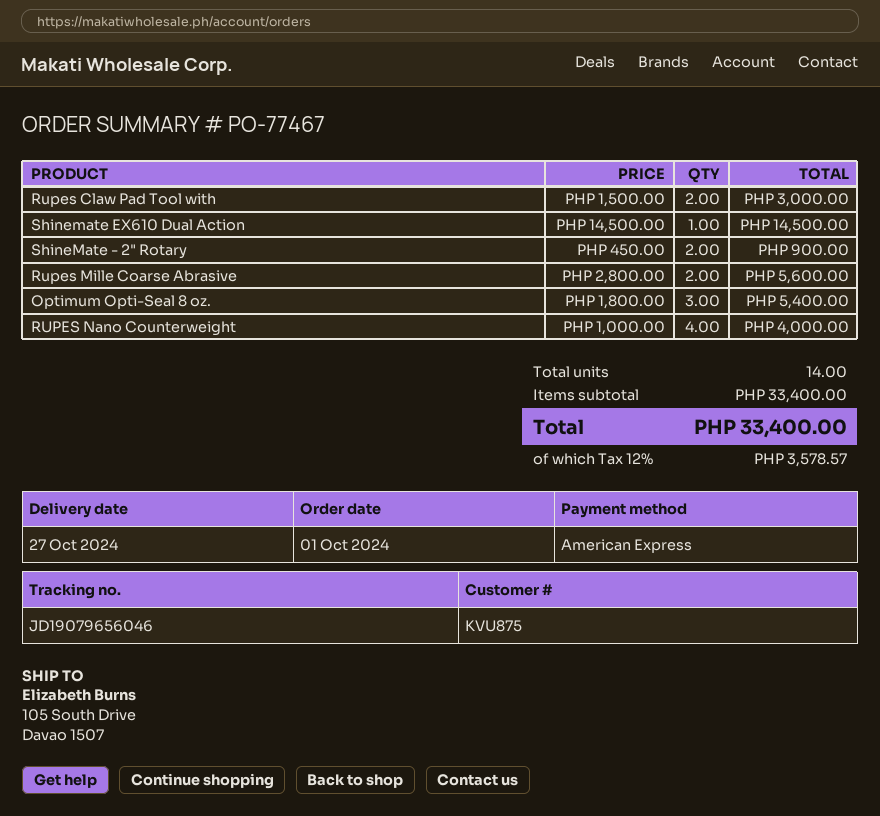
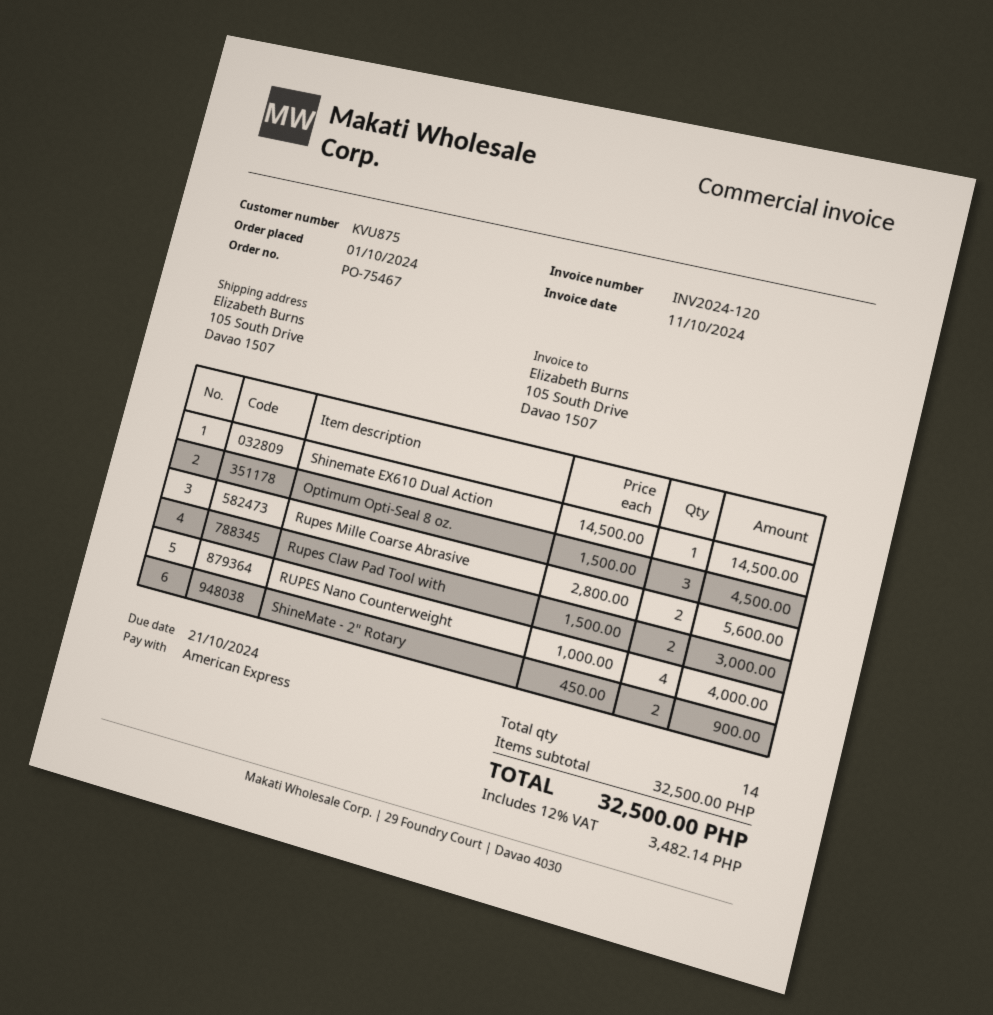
order number: PO-77467 -> PO-75467
Optimum Opti-Seal 8 oz.: 3 x 1800.00 = 5400.00 -> 3 x 1500.00 = 4500.00
subtotal: 33400.00 -> 32500.00
tax: 12% = 3578.57 -> 12% = 3482.14
total: 33400.00 -> 32500.00

